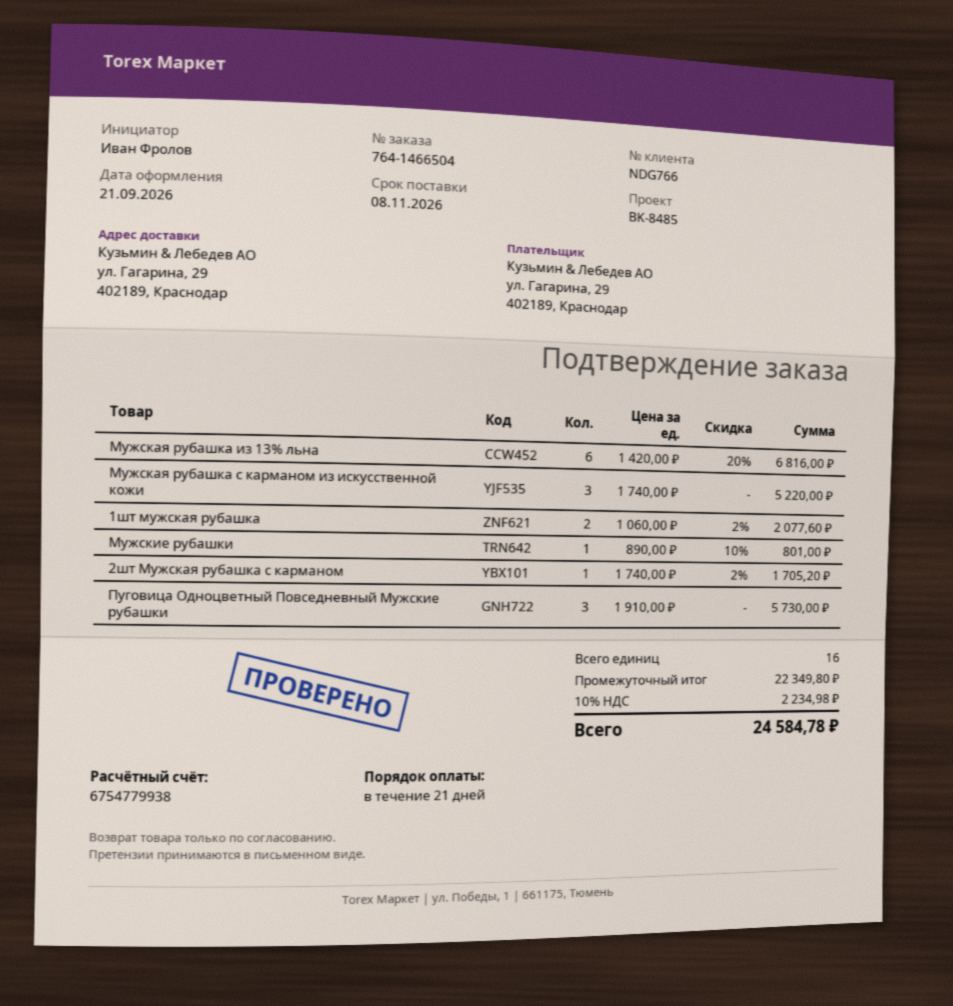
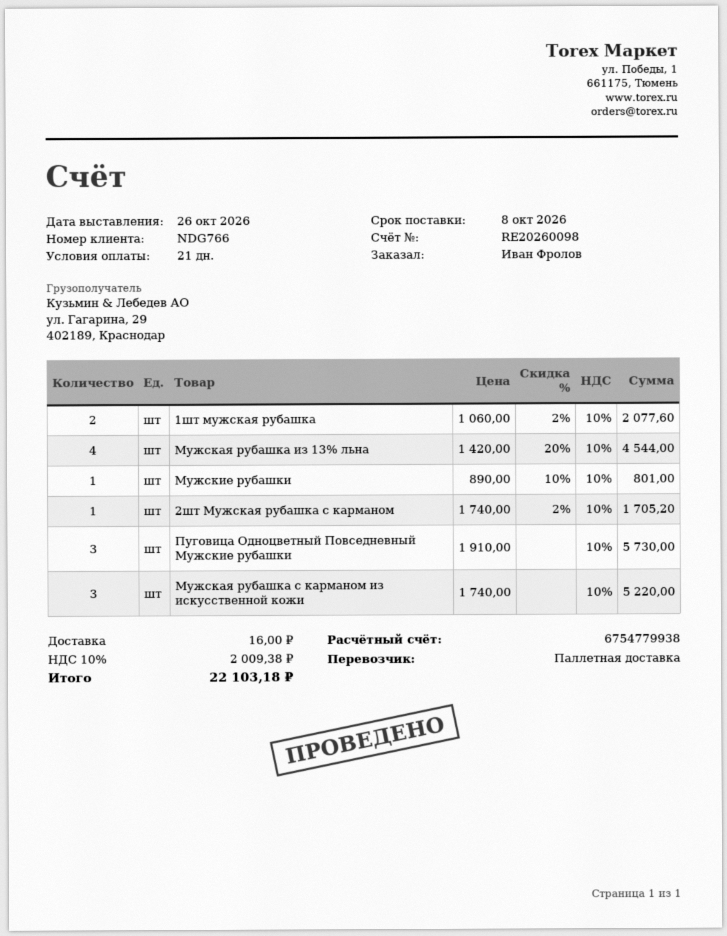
delivery date: 2026-11-08 -> 2026-10-08
Мужская рубашка из 13% льна: 6 x 1420.00 - 20% = 6816.00 -> 4 x 1420.00 - 20% = 4544.00
shipping: none -> 16.00
tax: 10% = 2234.98 -> 10% = 2009.38
total: 24584.78 -> 22103.18

